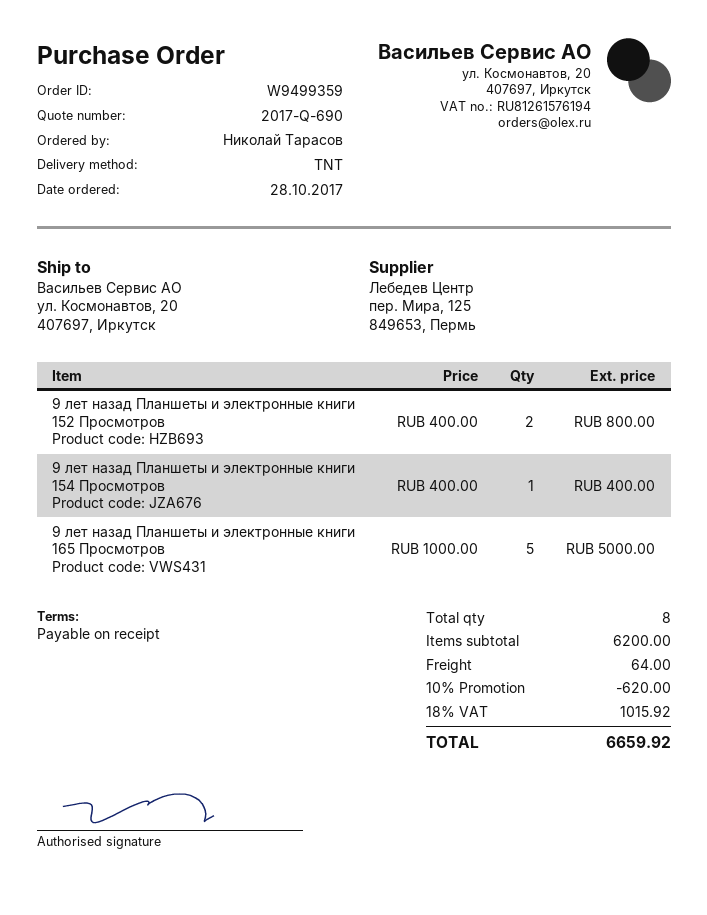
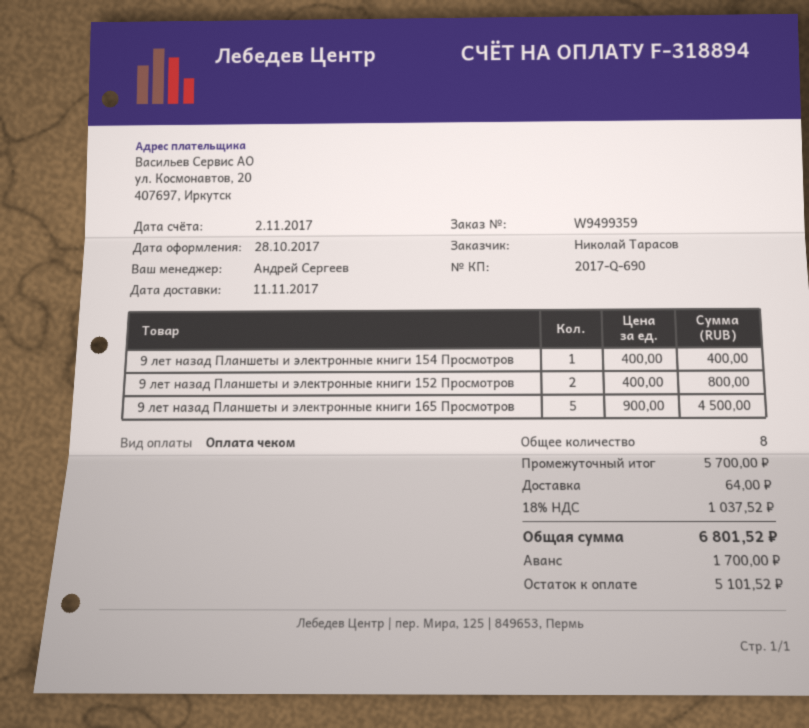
9 лет назад Планшеты и электронные книги 165 Просмотров: 5 x 1000.00 = 5000.00 -> 5 x 900.00 = 4500.00
subtotal: 6200.00 -> 5700.00
discount: 10% = 620.00 -> none
tax: 18% = 1015.92 -> 18% = 1037.52
total: 6659.92 -> 6801.52

